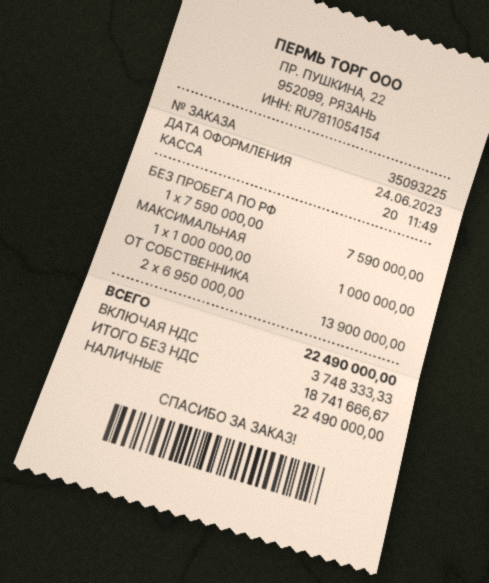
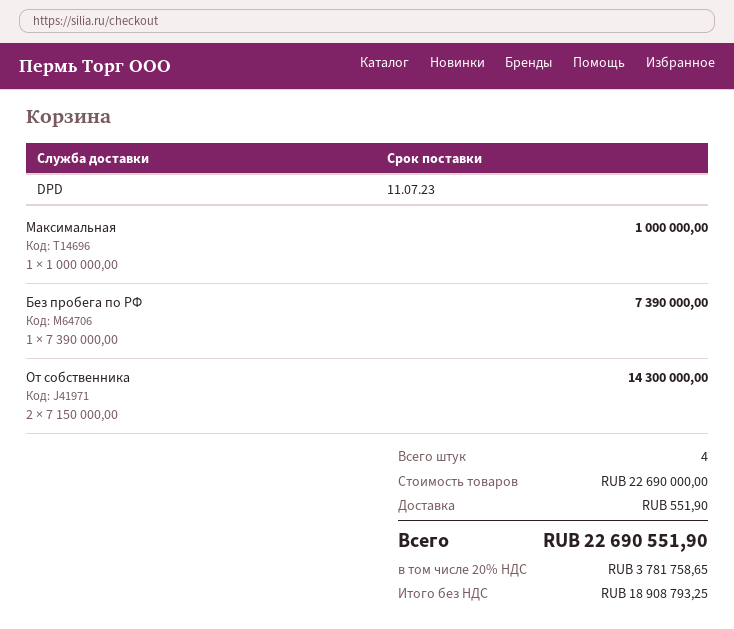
БЕЗ ПРОБЕГА ПО РФ: 1 x 7590000.00 = 7590000.00 -> 1 x 7390000.00 = 7390000.00
ОТ СОБСТВЕННИКА: 2 x 6950000.00 = 13900000.00 -> 2 x 7150000.00 = 14300000.00
shipping: none -> 551.90
net: 18741666.67 -> 18908793.25
tax: 3748333.33 -> 3781758.65
total: 22490000.00 -> 22690551.90

